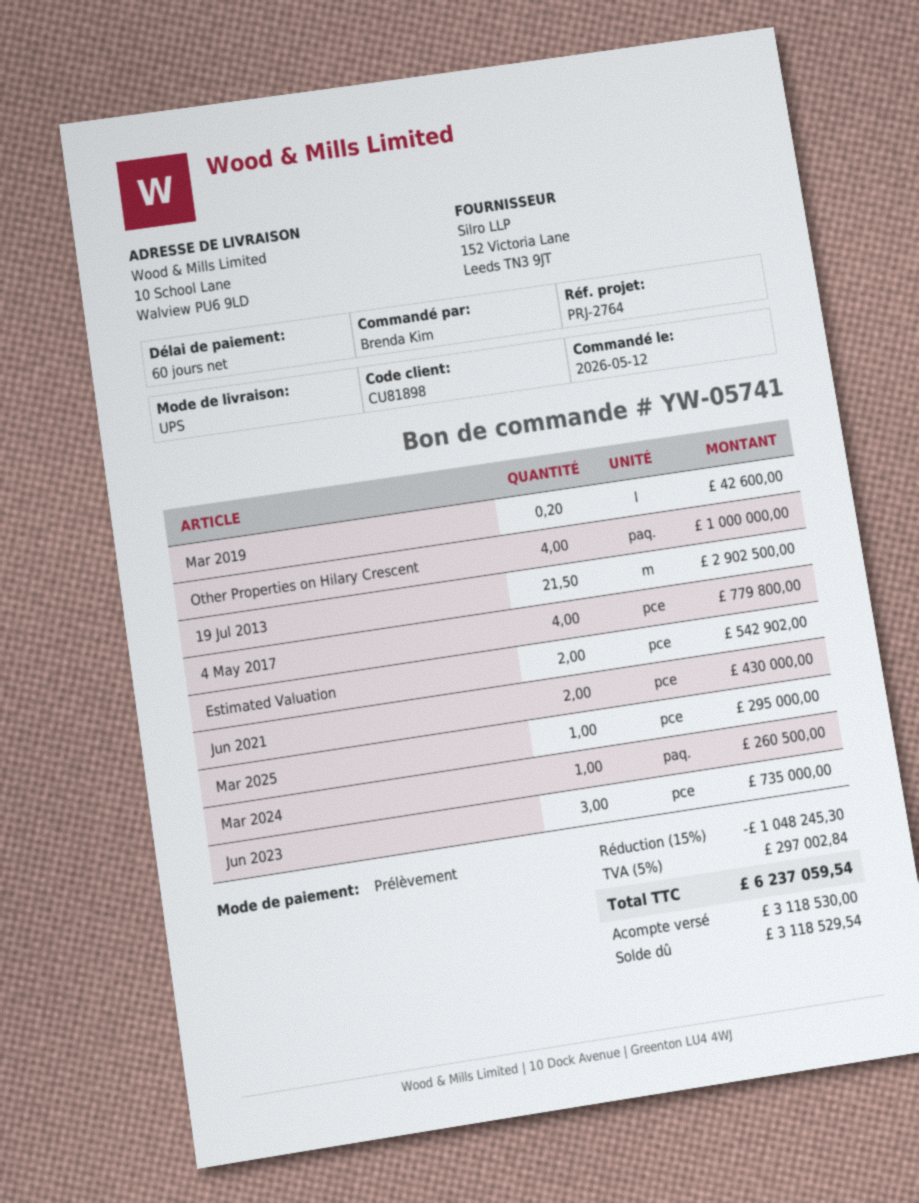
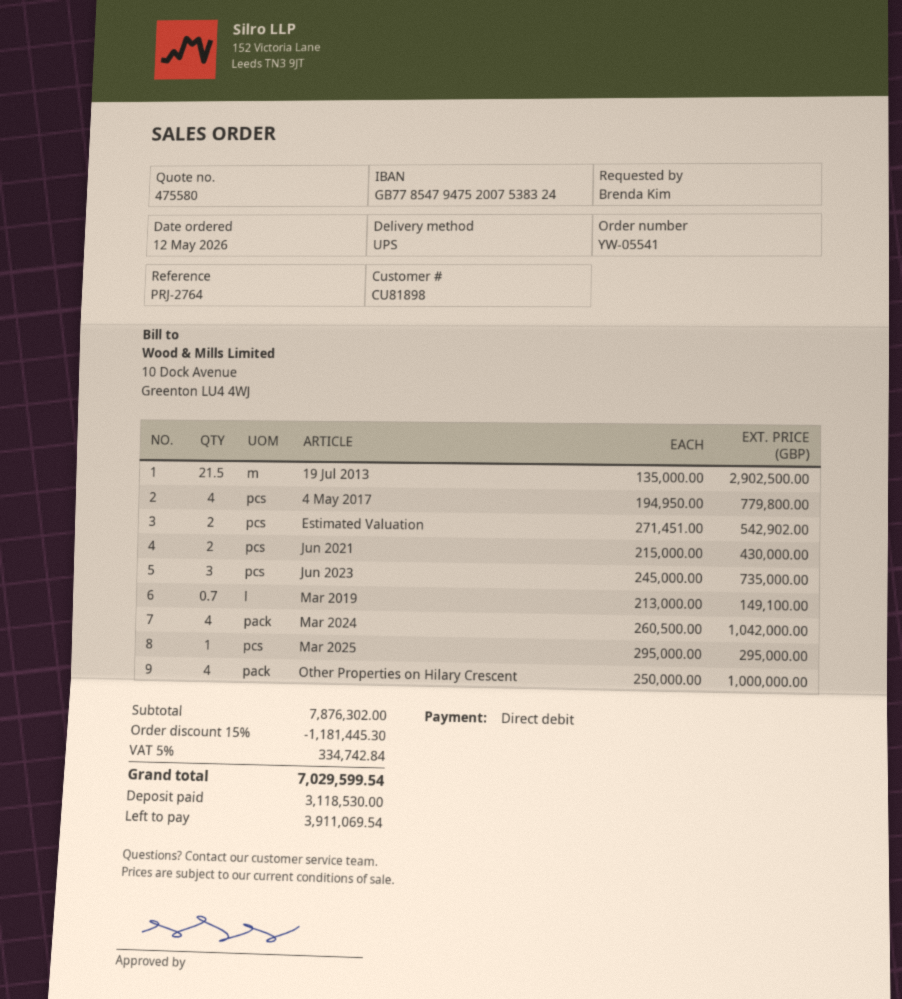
order number: YW-05741 -> YW-05541
Mar 2019: 0.2 for 42600.00 -> 0.7 for 149100.00
Mar 2024: 1 for 260500.00 -> 4 for 1042000.00
discount: 15% = 1048245.30 -> 15% = 1181445.30
tax: 5% = 297002.84 -> 5% = 334742.84
total: 6237059.54 -> 7029599.54
balance: 3118529.54 -> 3911069.54

